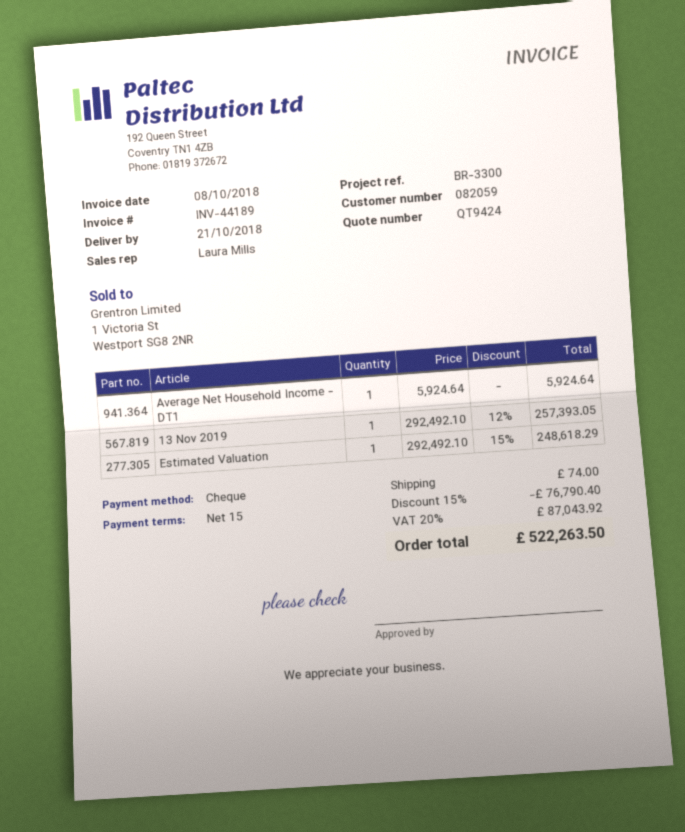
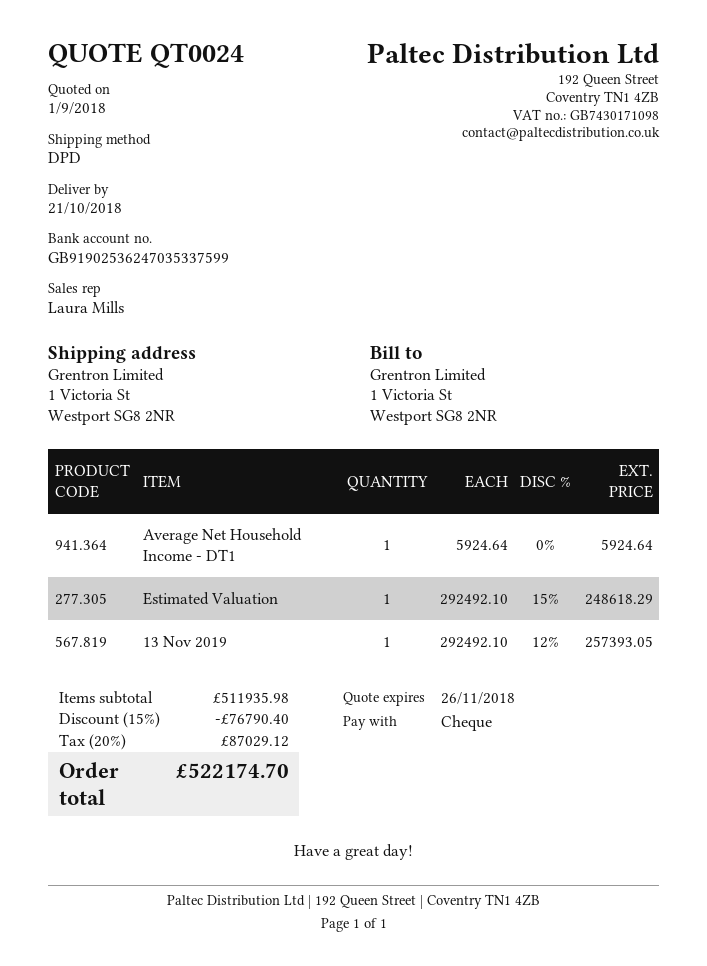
quote number: QT9424 -> QT0024
shipping: 74.00 -> none
tax: 20% = 87043.92 -> 20% = 87029.12
total: 522263.50 -> 522174.70

